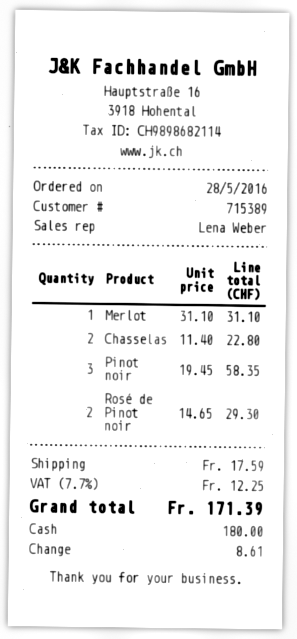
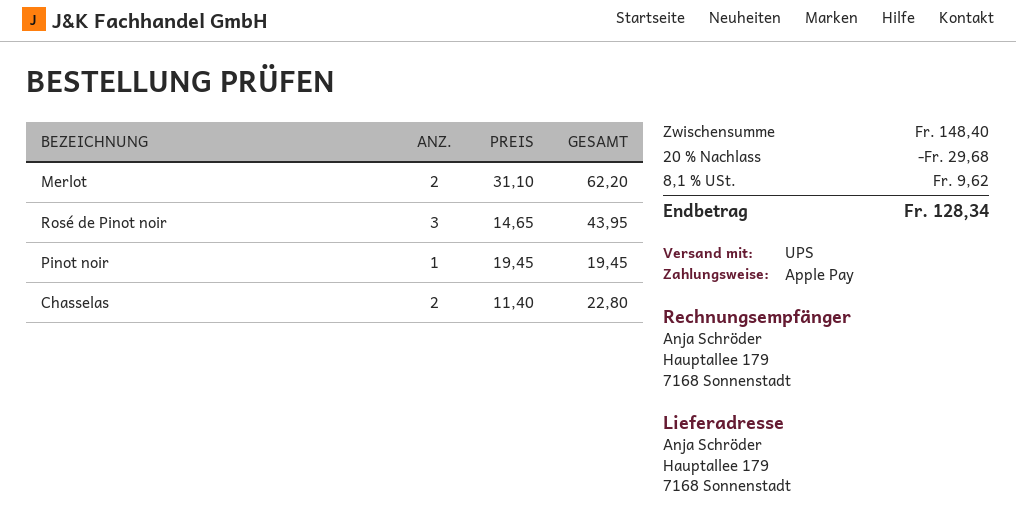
payment method: cash -> Apple Pay
Merlot: 1 x 31.10 = 31.10 -> 2 x 31.10 = 62.20
Pinot noir: 3 x 19.45 = 58.35 -> 1 x 19.45 = 19.45
Rosé de Pinot noir: 2 x 14.65 = 29.30 -> 3 x 14.65 = 43.95
discount: none -> 20% = 29.68
shipping: 17.59 -> none
tax: 7.7% = 12.25 -> 8.1% = 9.62
total: 171.39 -> 128.34

